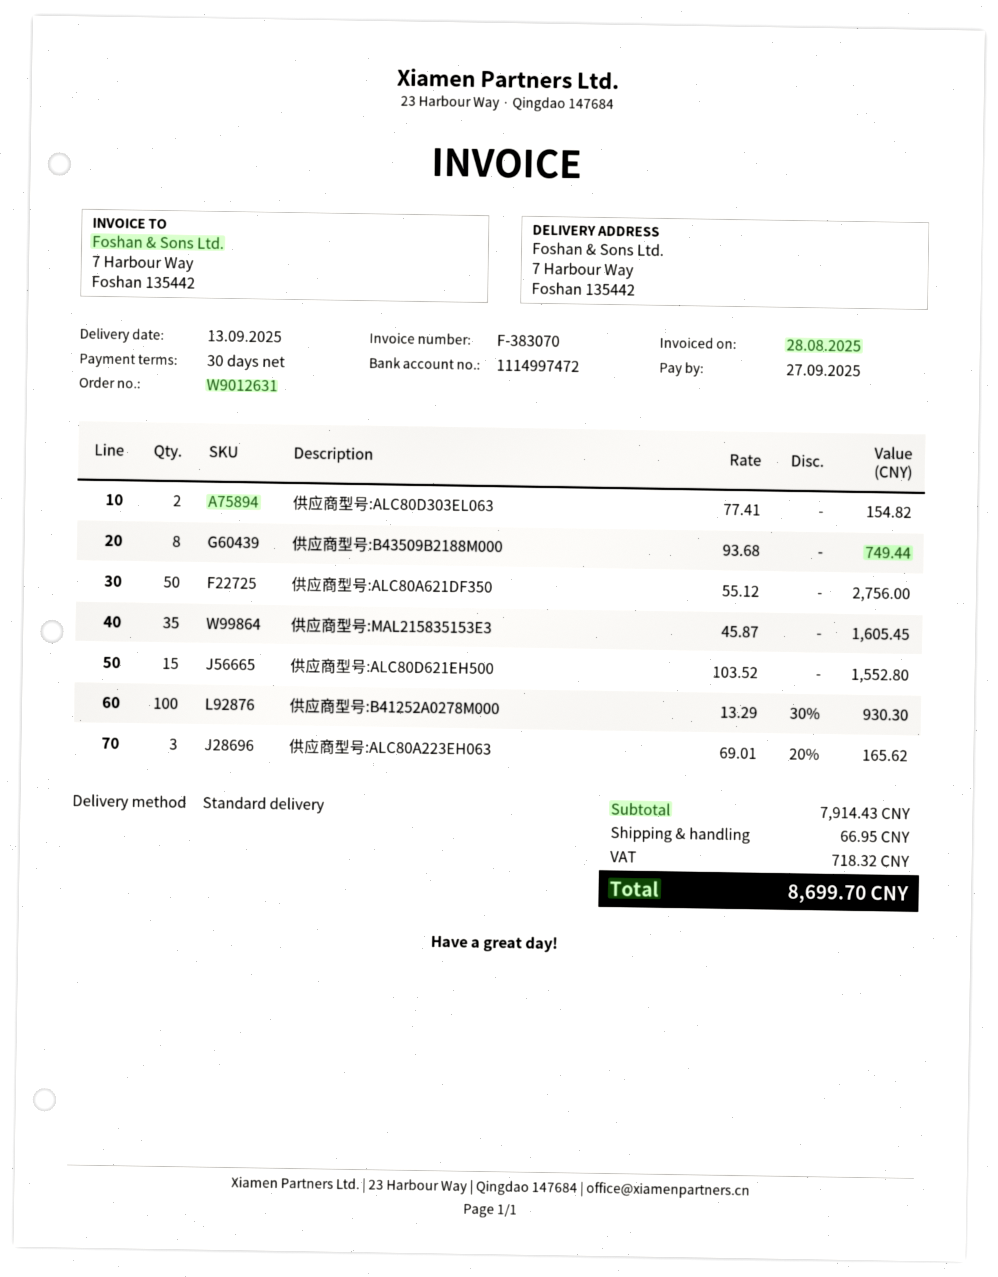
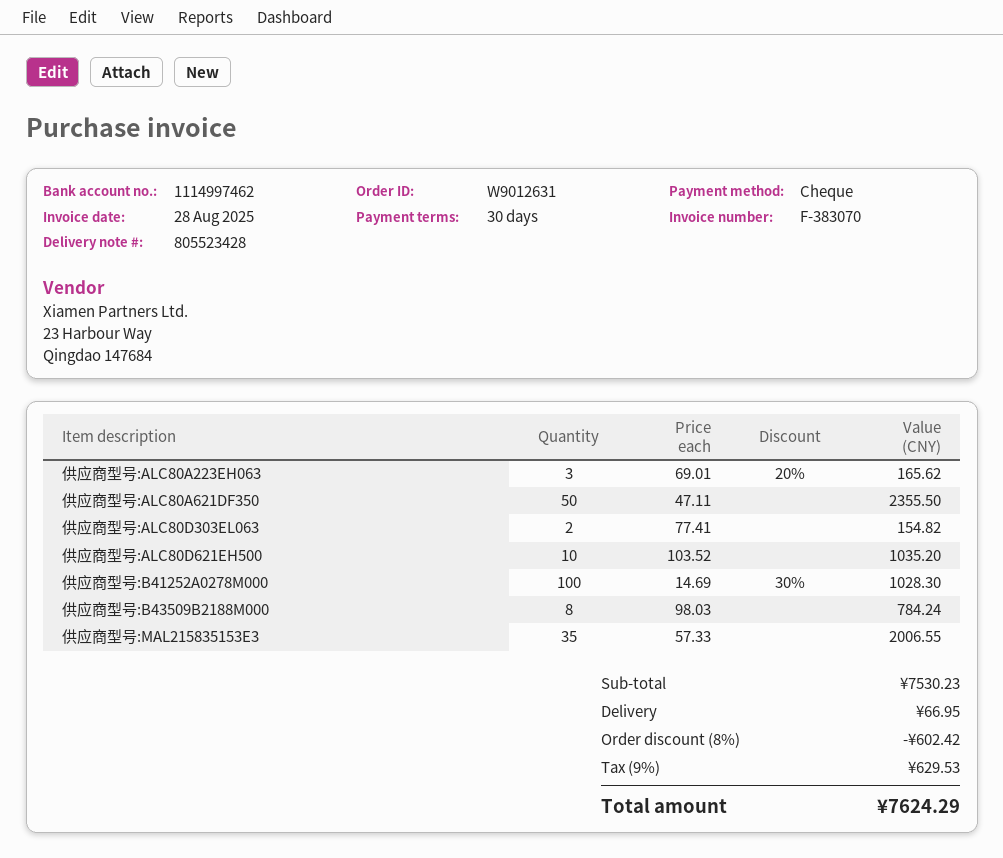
bank account: 1114997472 -> 1114997462
供应商型号:B43509B2188M000: 8 x 93.68 = 749.44 -> 8 x 98.03 = 784.24
供应商型号:ALC80A621DF350: 50 x 55.12 = 2756.00 -> 50 x 47.11 = 2355.50
供应商型号:MAL215835153E3: 35 x 45.87 = 1605.45 -> 35 x 57.33 = 2006.55
供应商型号:ALC80D621EH500: 15 x 103.52 = 1552.80 -> 10 x 103.52 = 1035.20
供应商型号:B41252A0278M000: 100 x 13.29 - 30% = 930.30 -> 100 x 14.69 - 30% = 1028.30
subtotal: 7914.43 -> 7530.23
discount: none -> 8% = 602.42
tax: 718.32 -> 629.53
total: 8699.70 -> 7624.29

